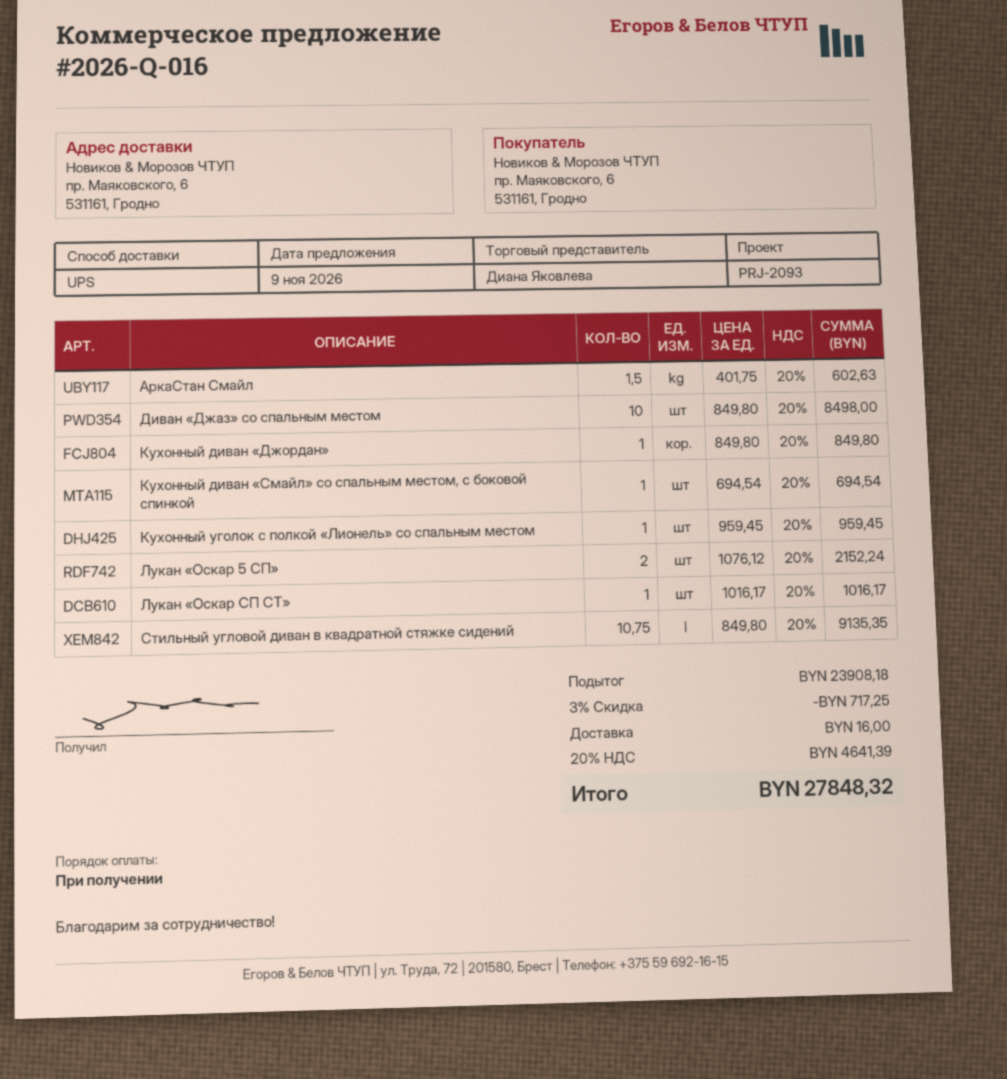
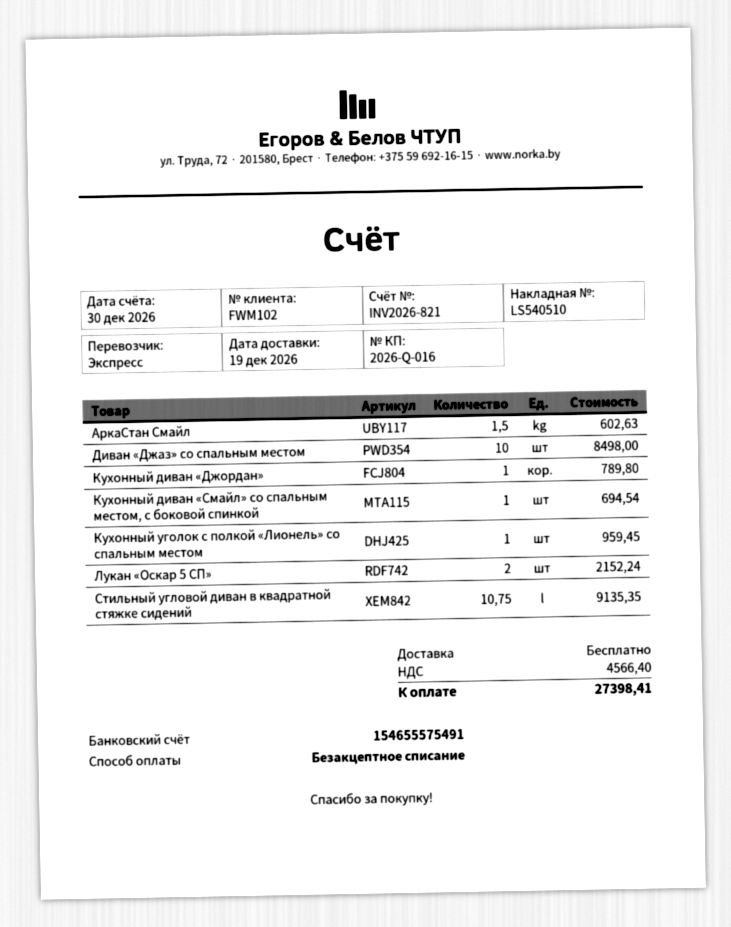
shipping method: UPS -> express
Кухонный диван «Джордан»: 1 for 849.80 -> 1 for 789.80
Лукан «Оскар СП СТ»: 1 for 1016.17 -> none
discount: 3% = 717.25 -> none
shipping: 16.00 -> 0.00
tax: 4641.39 -> 4566.40
total: 27848.32 -> 27398.41

